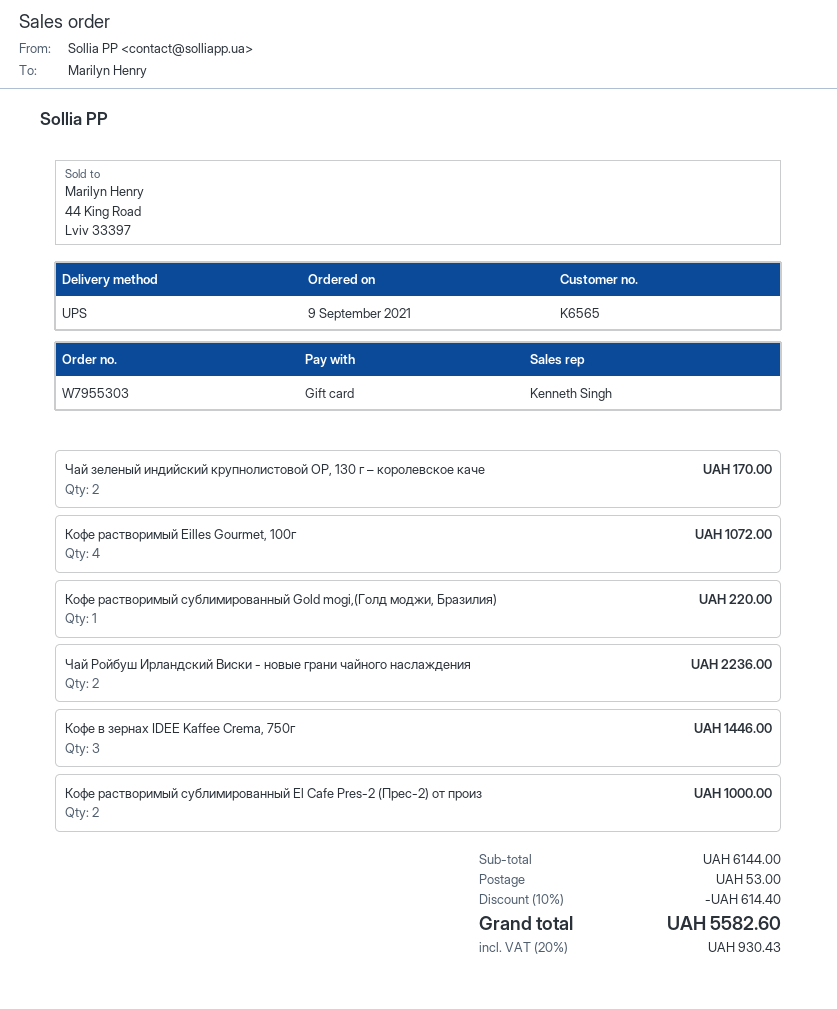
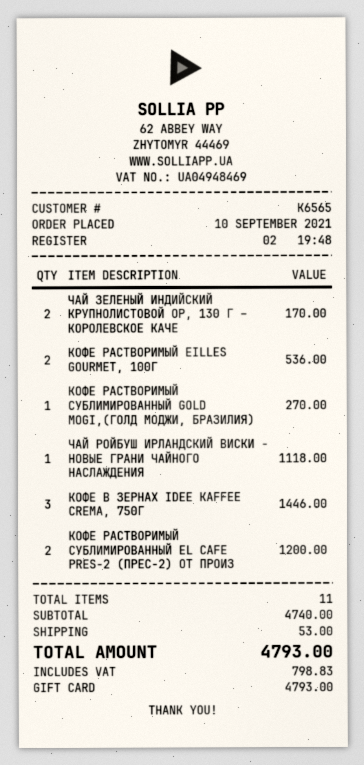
order date: 2021-09-09 -> 2021-09-10
Кофе растворимый Eilles Gourmet, 100г: 4 for 1072.00 -> 2 for 536.00
Кофе растворимый сублимированный Gold mogi,(Голд моджи, Бразилия): 1 for 220.00 -> 1 for 270.00
Чай Ройбуш Ирландский Виски - новые грани чайного наслаждения: 2 for 2236.00 -> 1 for 1118.00
Кофе растворимый сублимированный El Cafe Pres-2 (Прес-2) от произ: 2 for 1000.00 -> 2 for 1200.00
subtotal: 6144.00 -> 4740.00
discount: 10% = 614.40 -> none
tax: 930.43 -> 798.83
total: 5582.60 -> 4793.00

